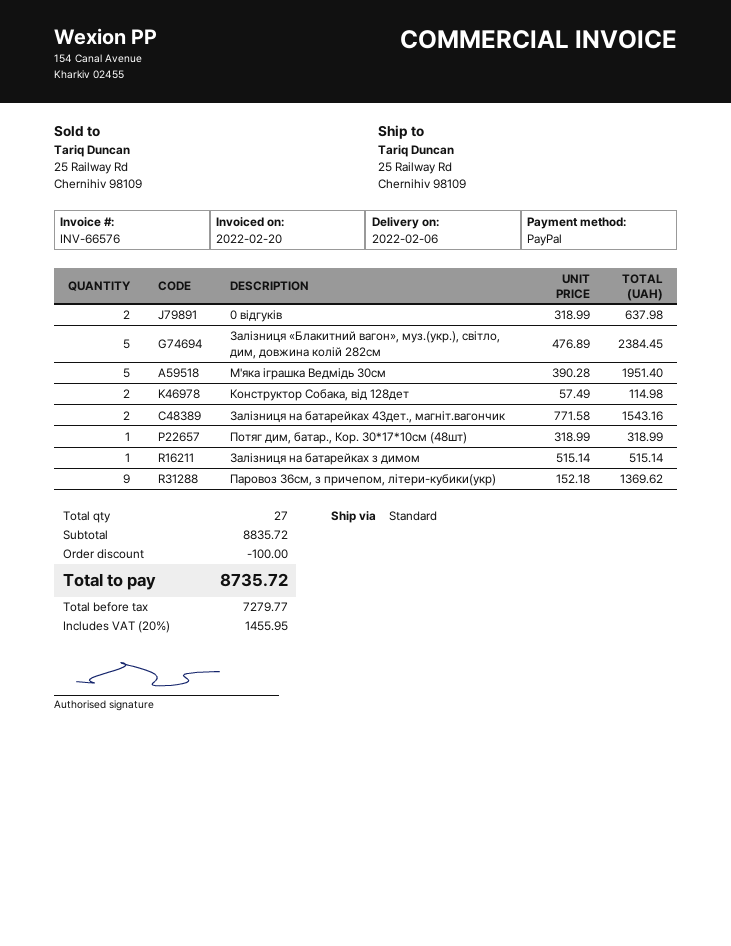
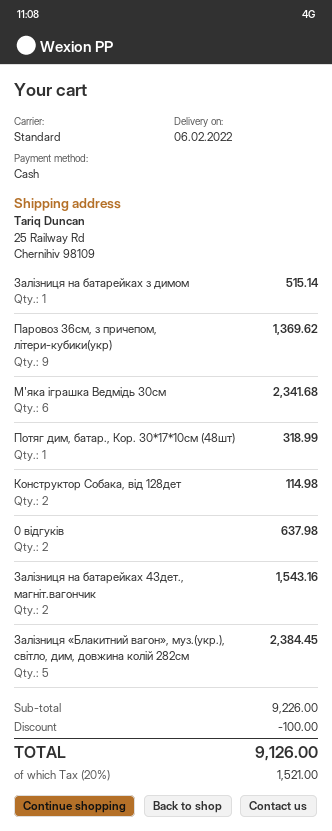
payment method: PayPal -> cash
М'яка іграшка Ведмідь 30см: 5 for 1951.40 -> 6 for 2341.68
subtotal: 8835.72 -> 9226.00
tax: 20% = 1455.95 -> 20% = 1521.00
total: 8735.72 -> 9126.00

